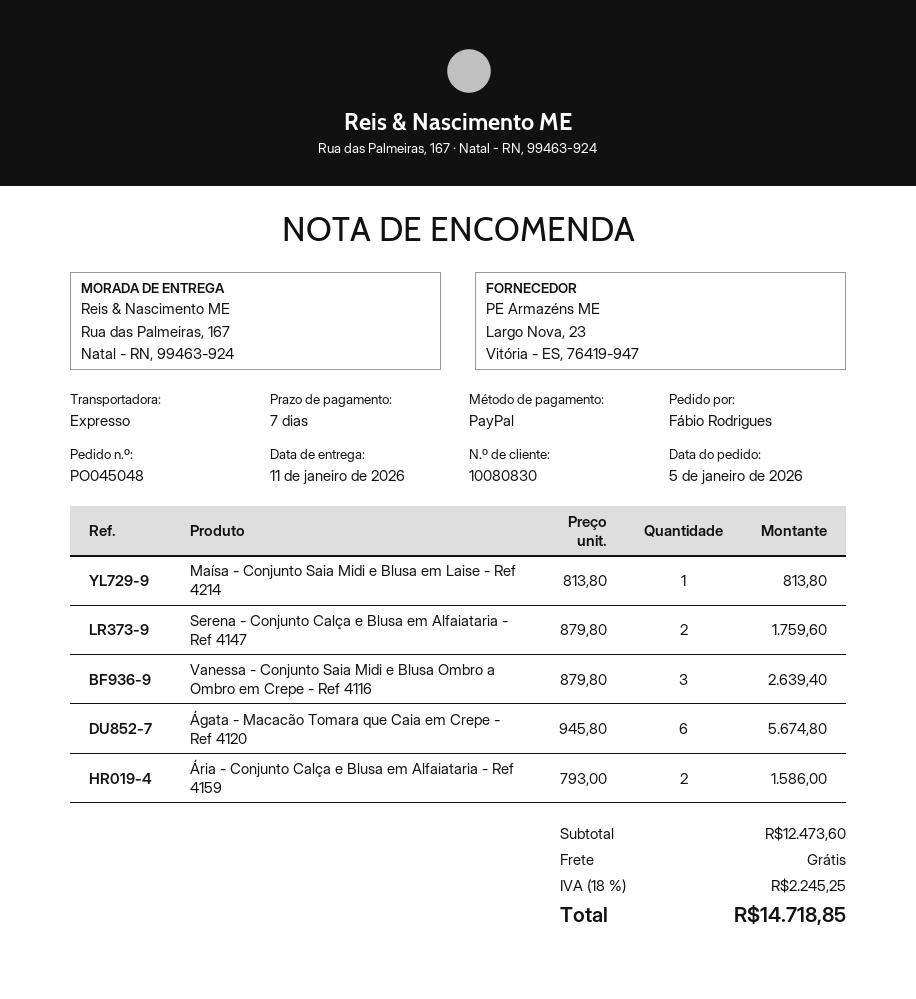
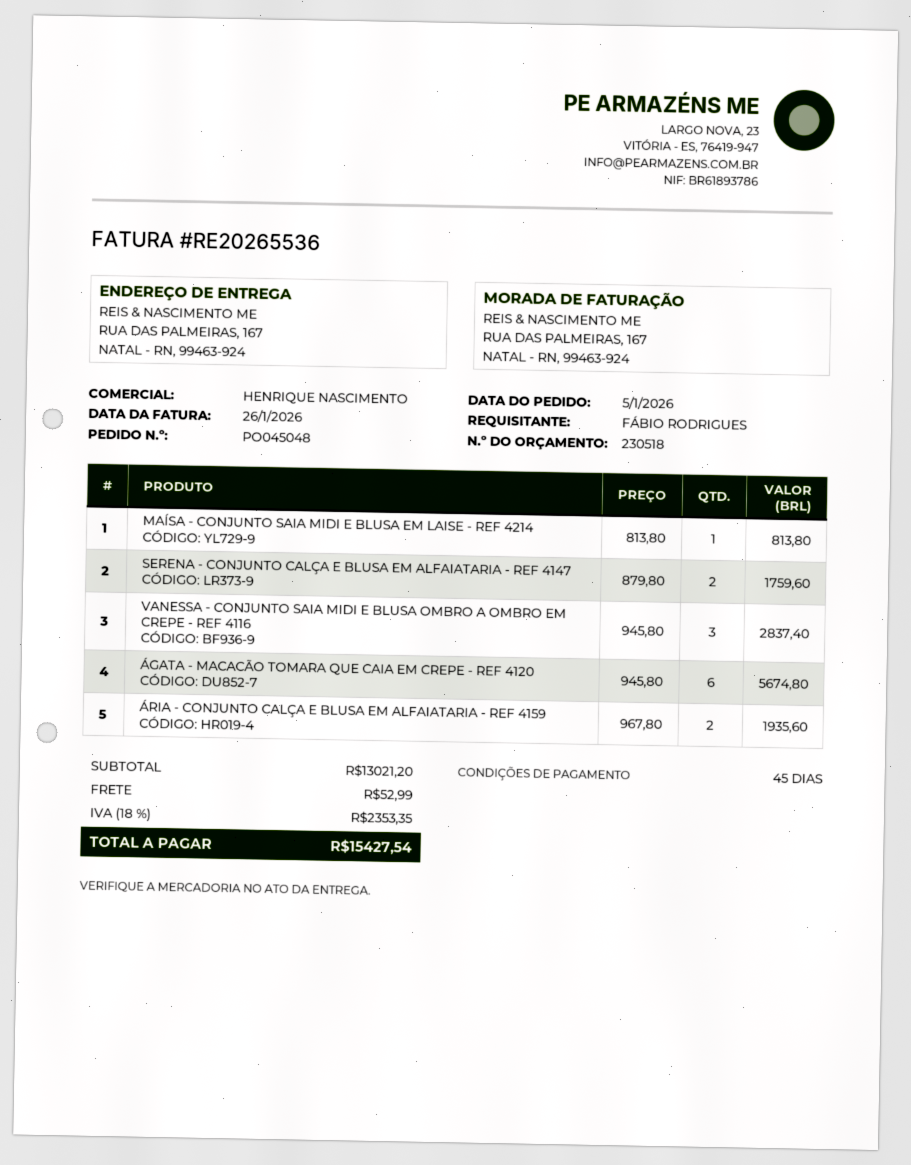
payment terms: 7 days -> 45 days
Vanessa - Conjunto Saia Midi e Blusa Ombro a Ombro em Crepe - Ref 4116: 3 x 879.80 = 2639.40 -> 3 x 945.80 = 2837.40
Ária - Conjunto Calça e Blusa em Alfaiataria - Ref 4159: 2 x 793.00 = 1586.00 -> 2 x 967.80 = 1935.60
subtotal: 12473.60 -> 13021.20
shipping: 0.00 -> 52.99
tax: 18% = 2245.25 -> 18% = 2353.35
total: 14718.85 -> 15427.54

